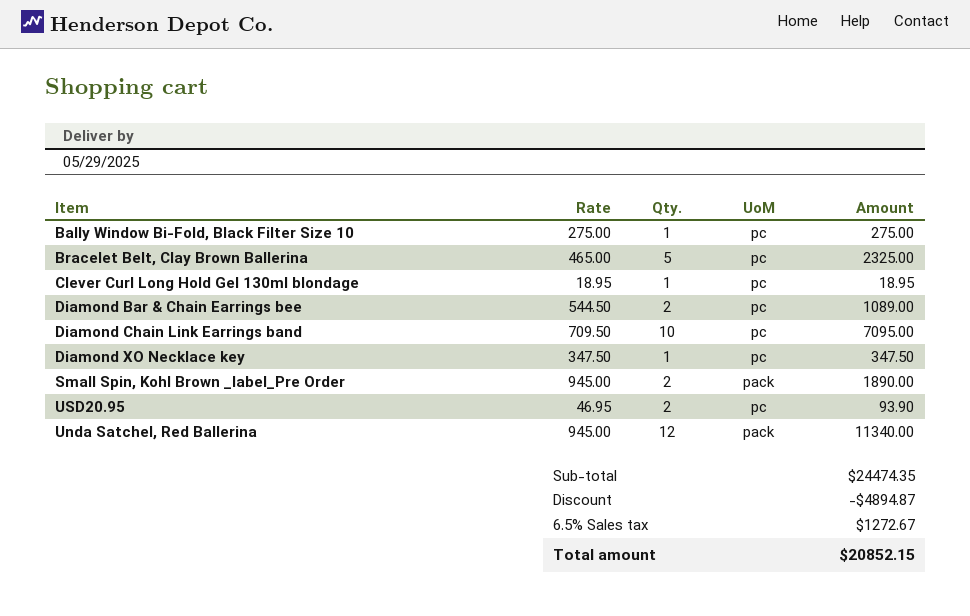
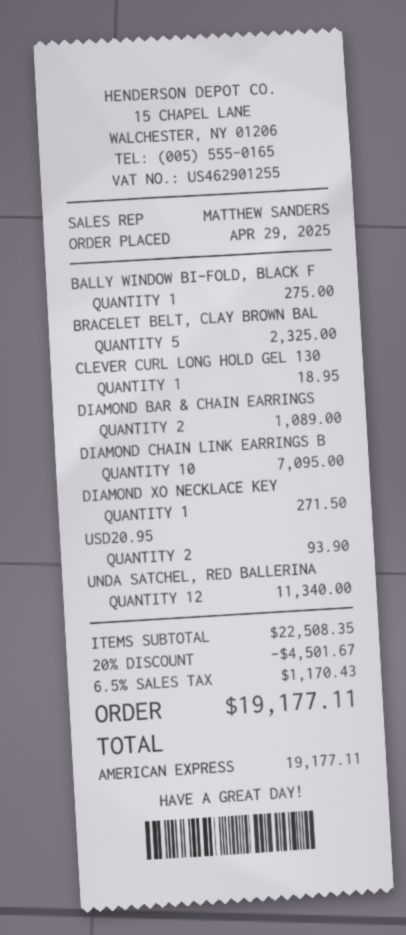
Diamond XO Necklace key: 1 for 347.50 -> 1 for 271.50
Small Spin, Kohl Brown _label_Pre Order: 2 for 1890.00 -> none
subtotal: 24474.35 -> 22508.35
discount: 4894.87 -> 4501.67
tax: 6.5% = 1272.67 -> 6.5% = 1170.43
total: 20852.15 -> 19177.11

